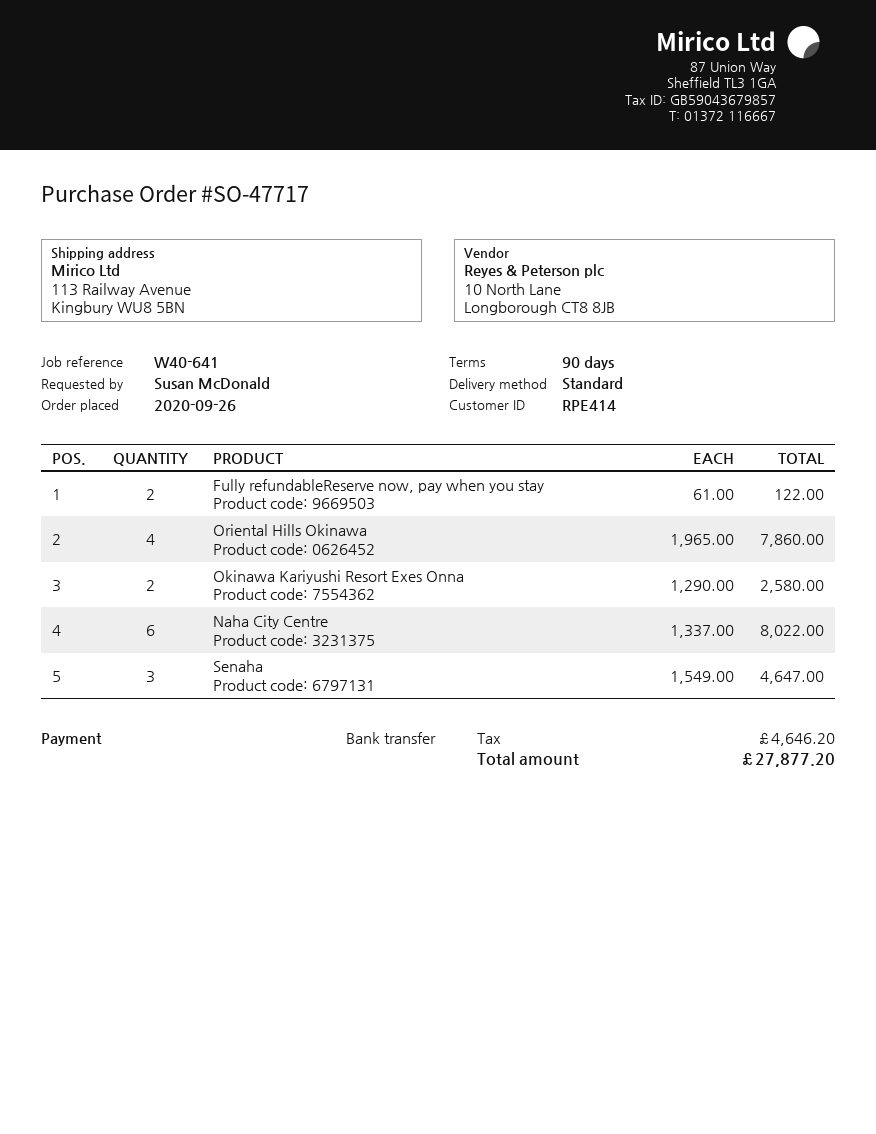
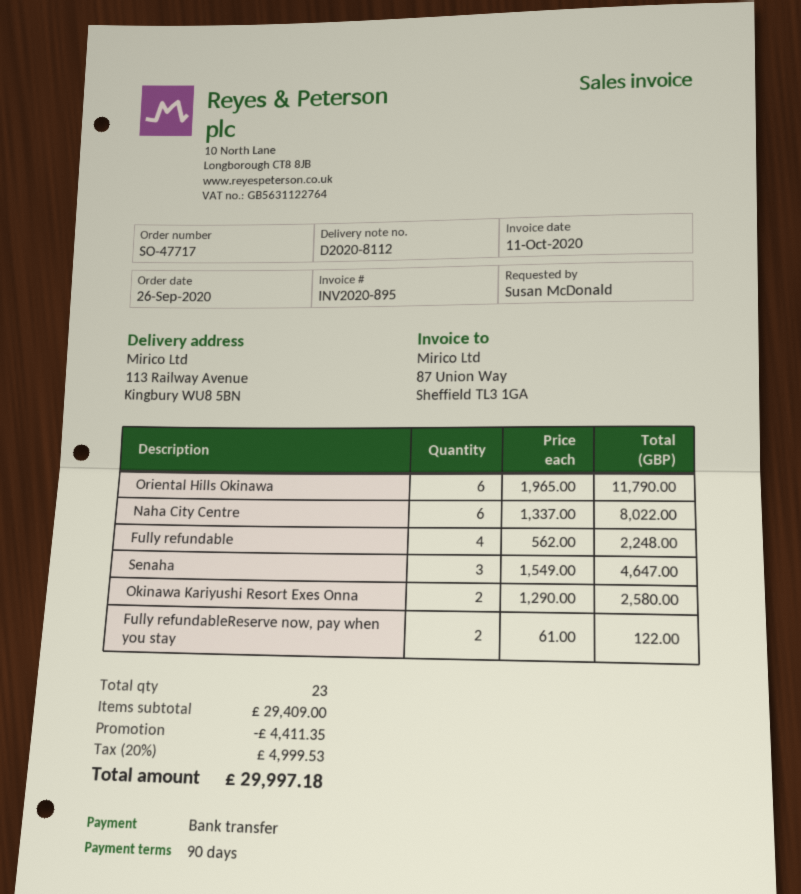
Oriental Hills Okinawa: 4 x 1965.00 = 7860.00 -> 6 x 1965.00 = 11790.00
Fully refundable: none -> 4 x 562.00 = 2248.00
discount: none -> 4411.35
tax: 4646.20 -> 4999.53
total: 27877.20 -> 29997.18

